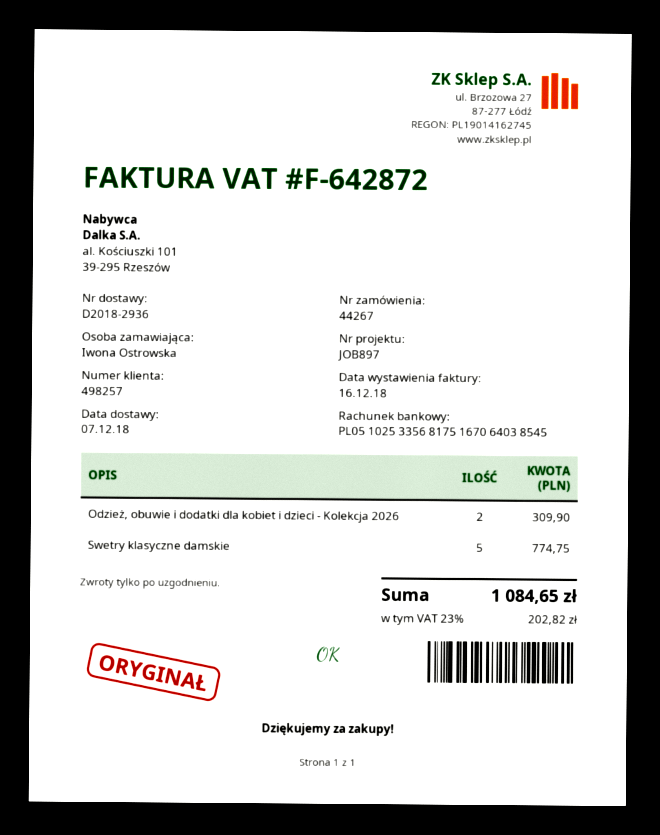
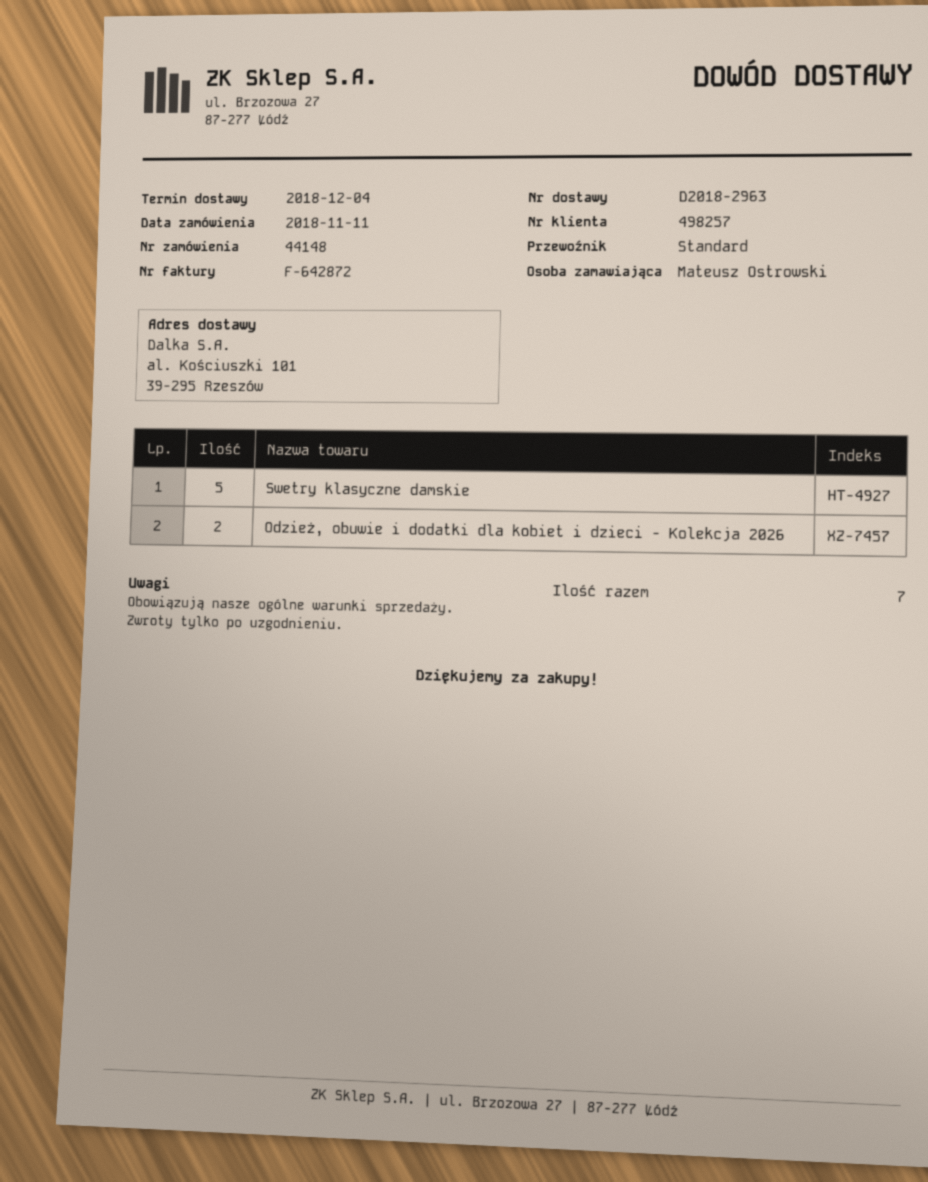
order number: 44267 -> 44148
delivery note number: D2018-2936 -> D2018-2963
delivery date: 2018-12-07 -> 2018-12-04
ordered by: Iwona Ostrowska -> Mateusz Ostrowski

